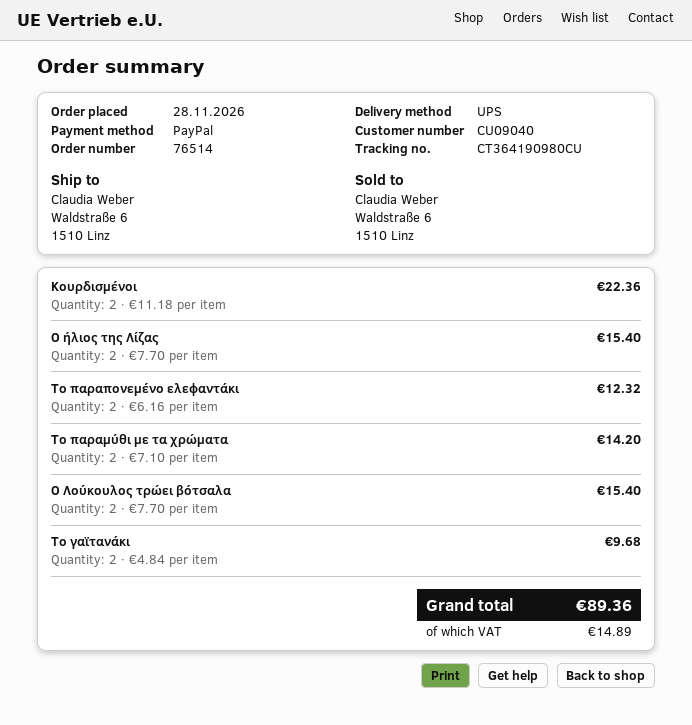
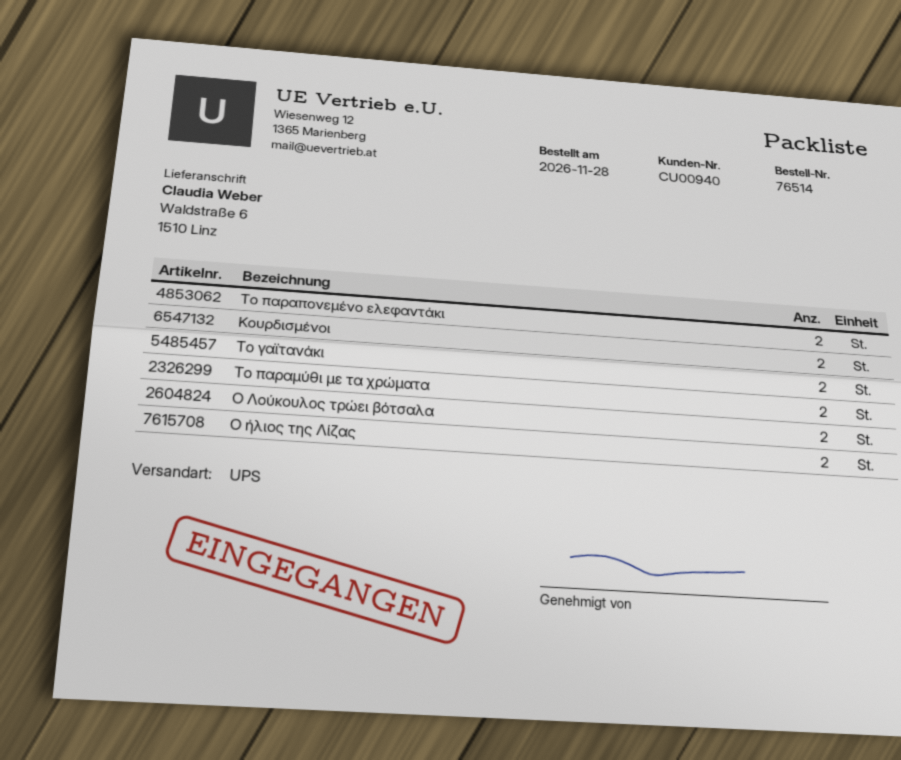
customer number: CU09040 -> CU00940

